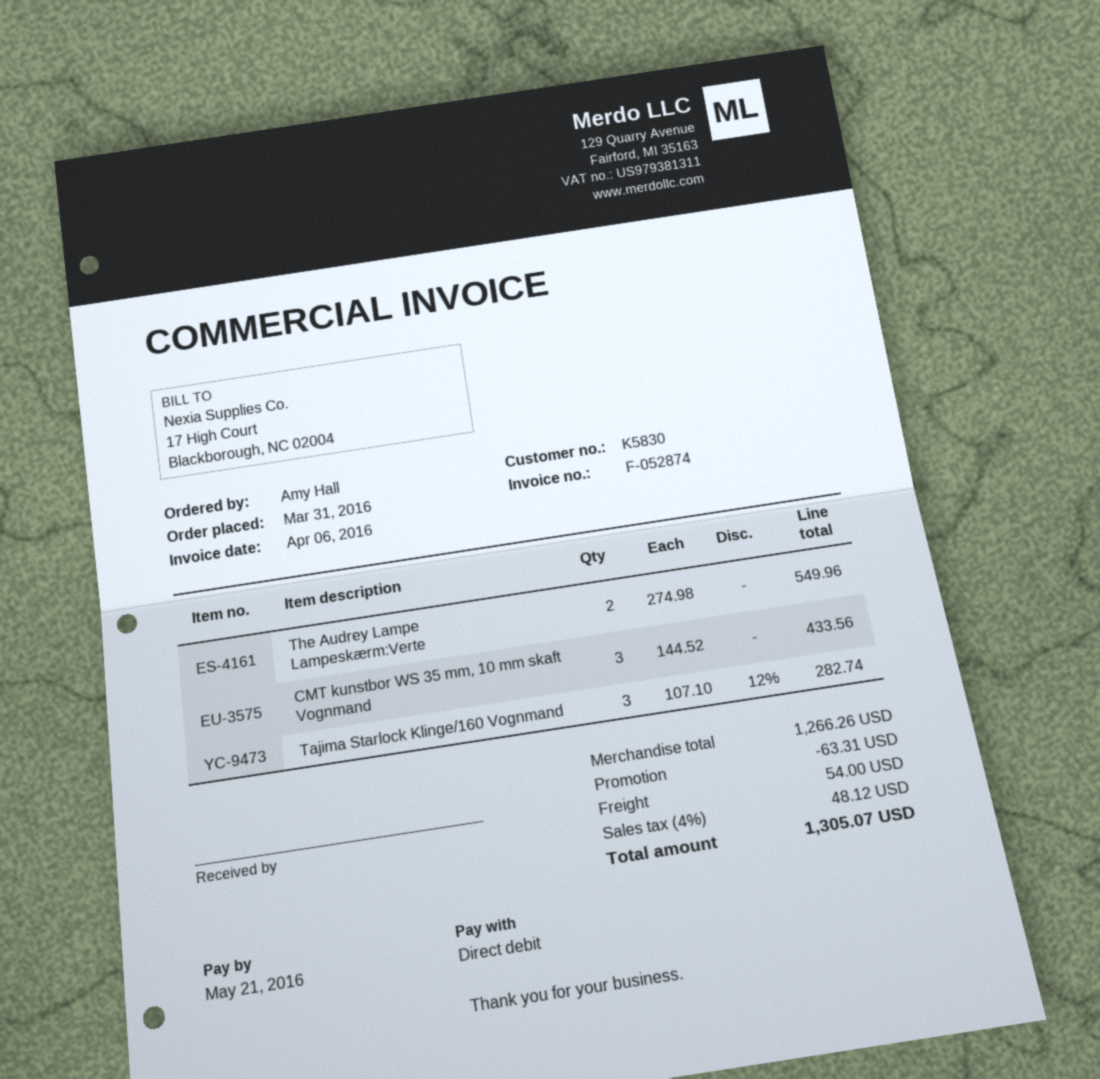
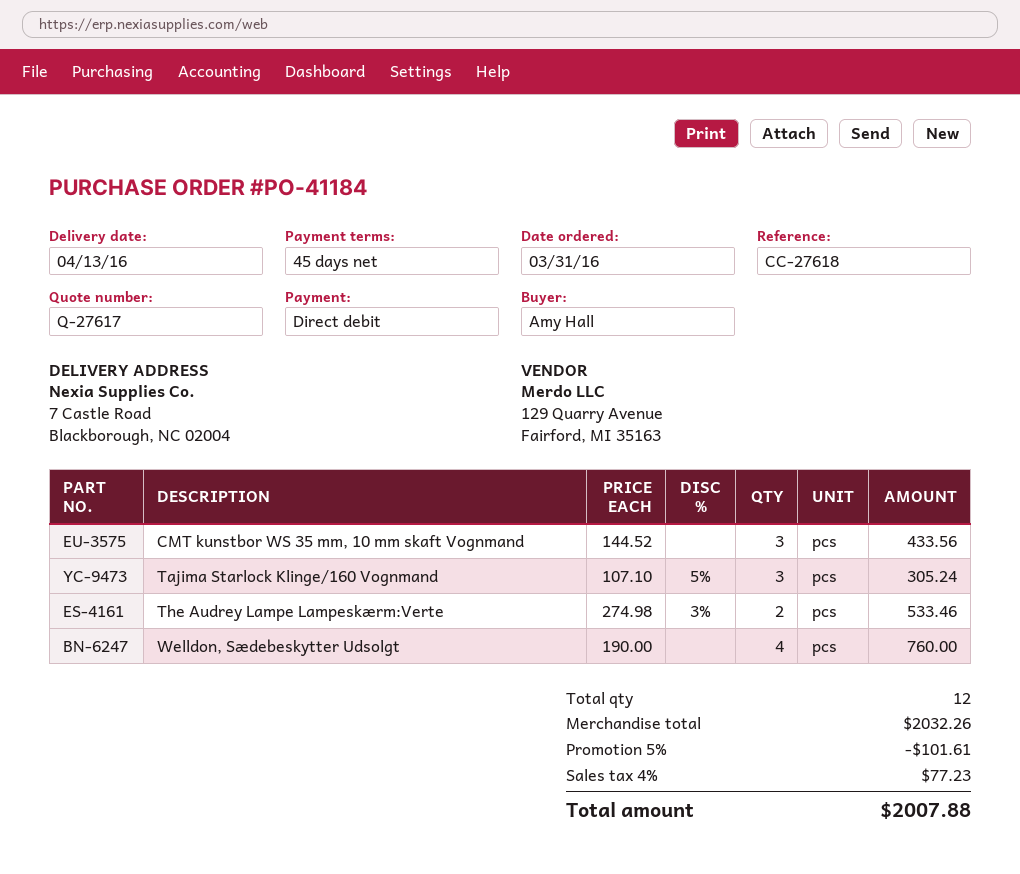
The Audrey Lampe Lampeskærm:Verte: 2 x 274.98 = 549.96 -> 2 x 274.98 - 3% = 533.46
Tajima Starlock Klinge/160 Vognmand: 3 x 107.10 - 12% = 282.74 -> 3 x 107.10 - 5% = 305.24
Welldon, Sædebeskytter Udsolgt: none -> 4 x 190.00 = 760.00
subtotal: 1266.26 -> 2032.26
discount: 63.31 -> 101.61
shipping: 54.00 -> none
tax: 4% = 48.12 -> 4% = 77.23
total: 1305.07 -> 2007.88

